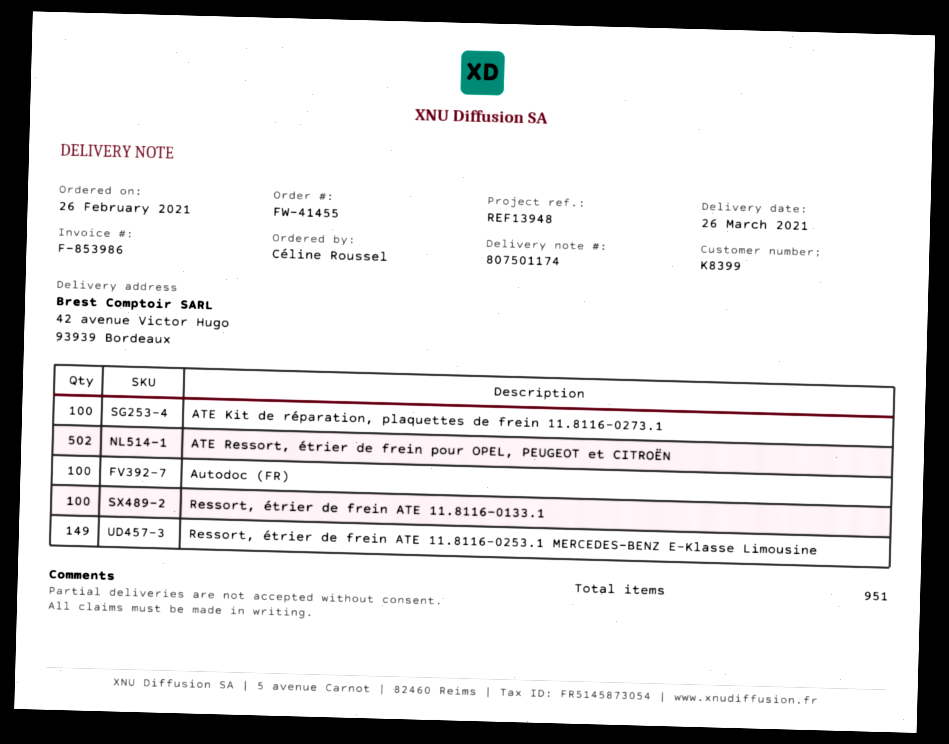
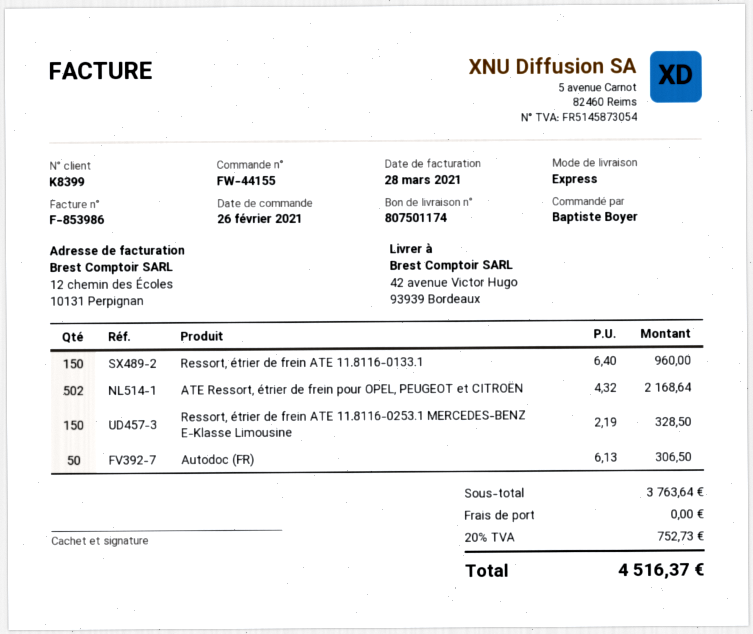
order number: FW-41455 -> FW-44155
ordered by: Céline Roussel -> Baptiste Boyer
ATE Kit de réparation, plaquettes de frein 11.8116-0273.1: 100 -> none
Autodoc (FR): 100 -> 50
Ressort, étrier de frein ATE 11.8116-0133.1: 100 -> 150
Ressort, étrier de frein ATE 11.8116-0253.1 MERCEDES-BENZ E-Klasse Limousine: 149 -> 150

